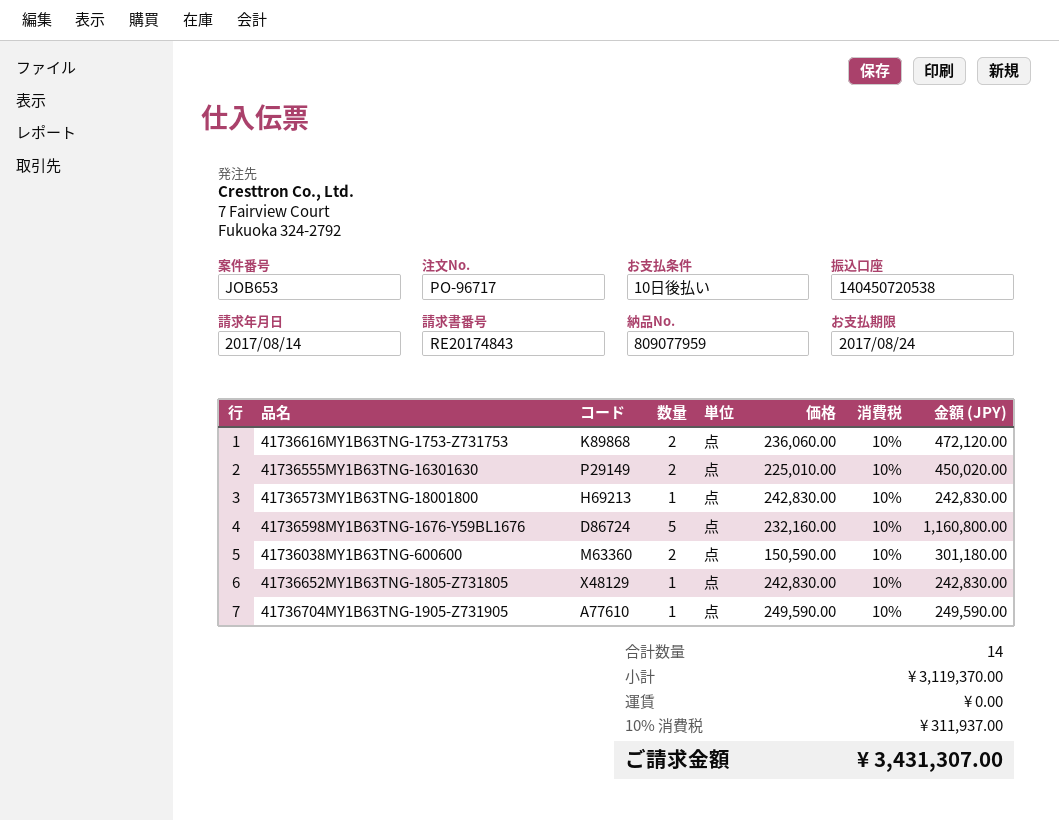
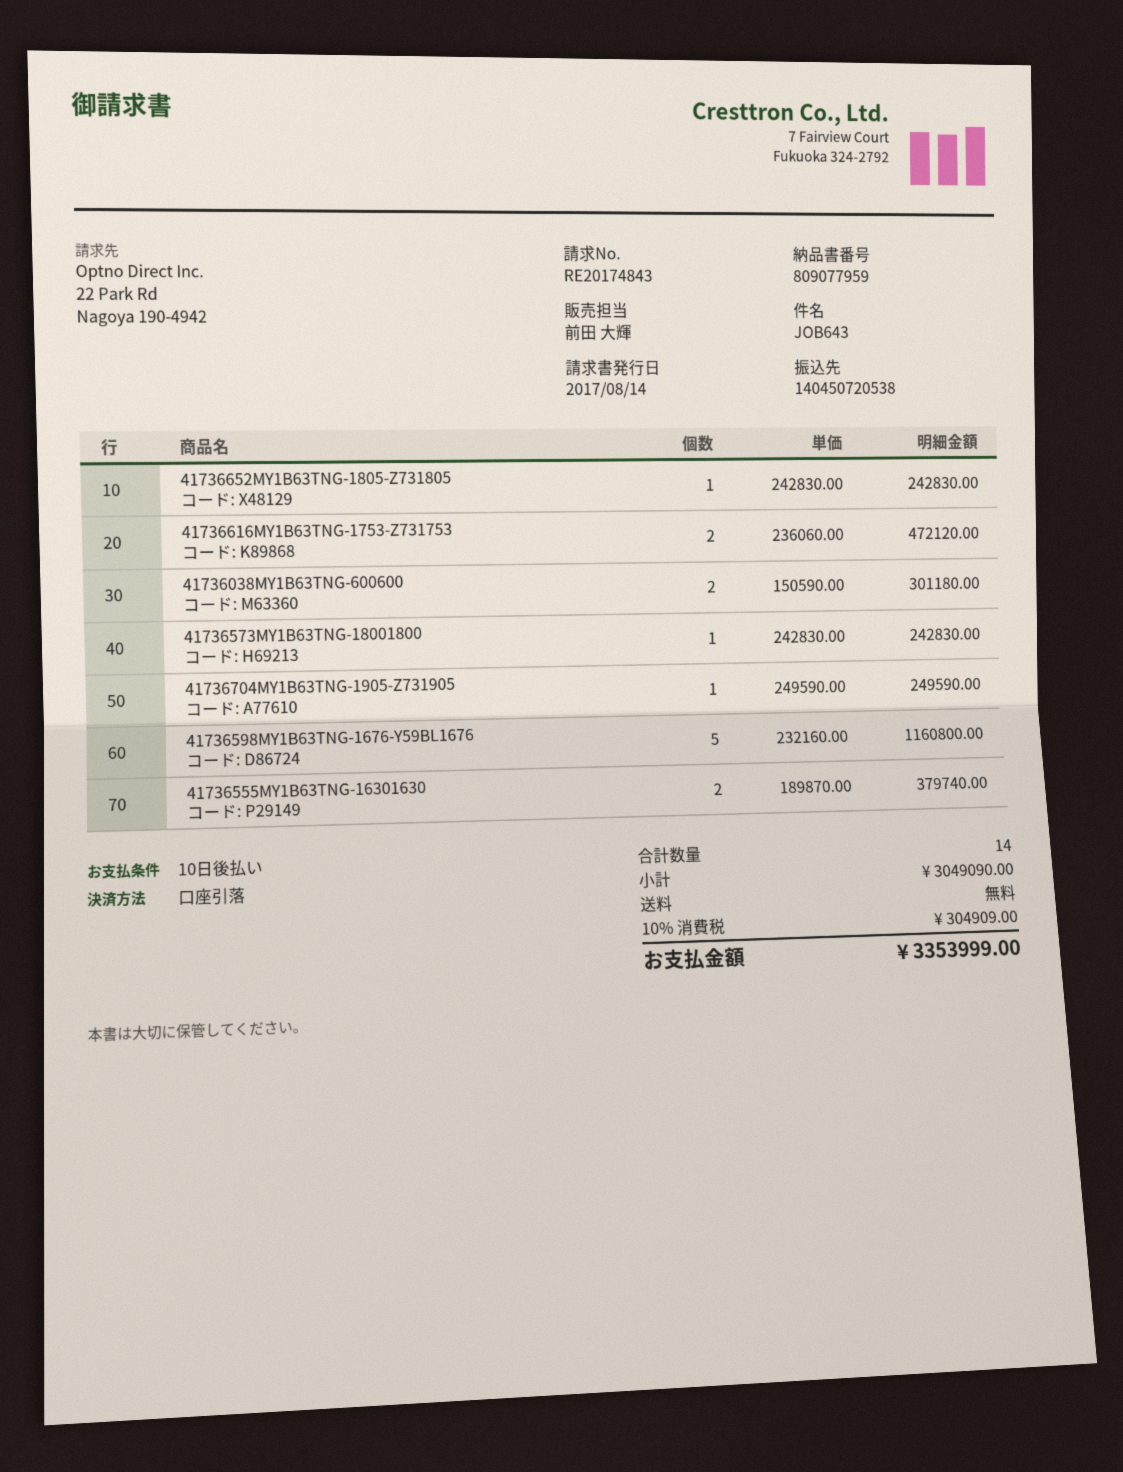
reference: JOB653 -> JOB643
41736555MY1B63TNG-16301630: 2 x 225010.00 = 450020.00 -> 2 x 189870.00 = 379740.00
subtotal: 3119370.00 -> 3049090.00
tax: 10% = 311937.00 -> 10% = 304909.00
total: 3431307.00 -> 3353999.00

